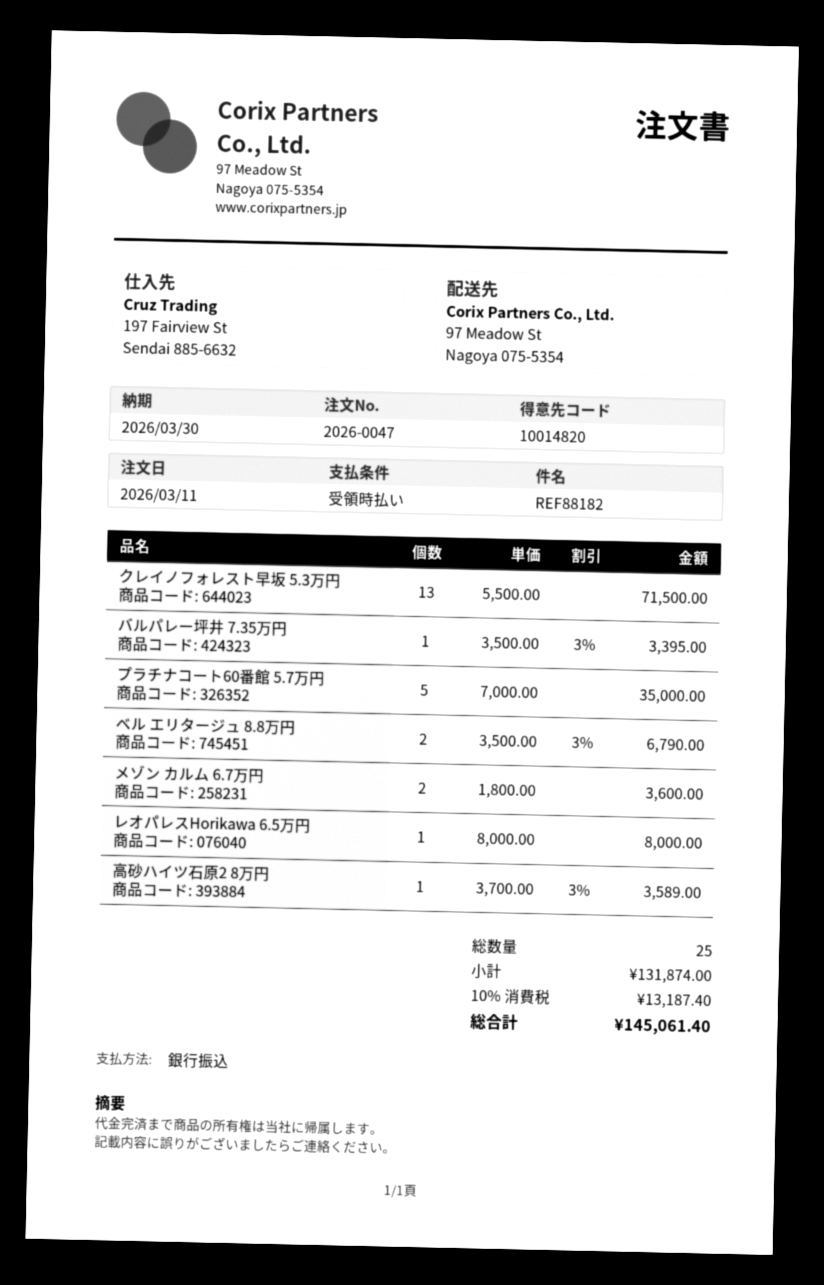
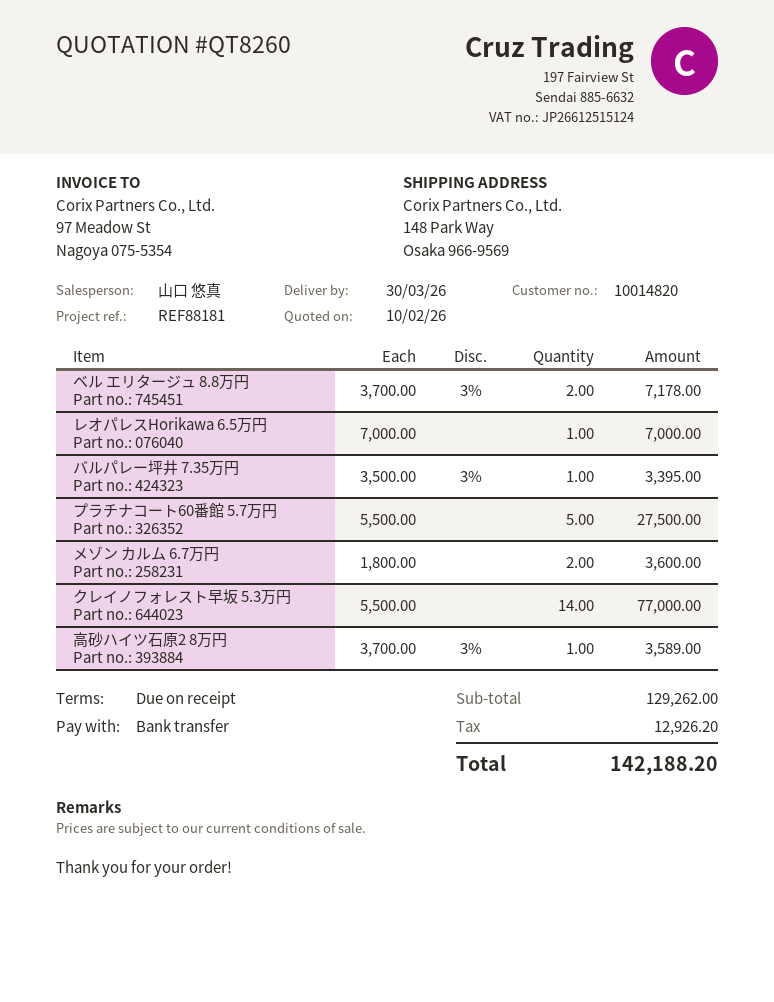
reference: REF88182 -> REF88181
ship to: 97 Meadow St, Nagoya 075-5354 -> 148 Park Way, Osaka 966-9569
クレイノフォレスト早坂 5.3万円: 13 x 5500.00 = 71500.00 -> 14 x 5500.00 = 77000.00
プラチナコート60番館 5.7万円: 5 x 7000.00 = 35000.00 -> 5 x 5500.00 = 27500.00
ベル エリタージュ 8.8万円: 2 x 3500.00 - 3% = 6790.00 -> 2 x 3700.00 - 3% = 7178.00
レオパレスHorikawa 6.5万円: 1 x 8000.00 = 8000.00 -> 1 x 7000.00 = 7000.00
subtotal: 131874.00 -> 129262.00
tax: 13187.40 -> 12926.20
total: 145061.40 -> 142188.20

